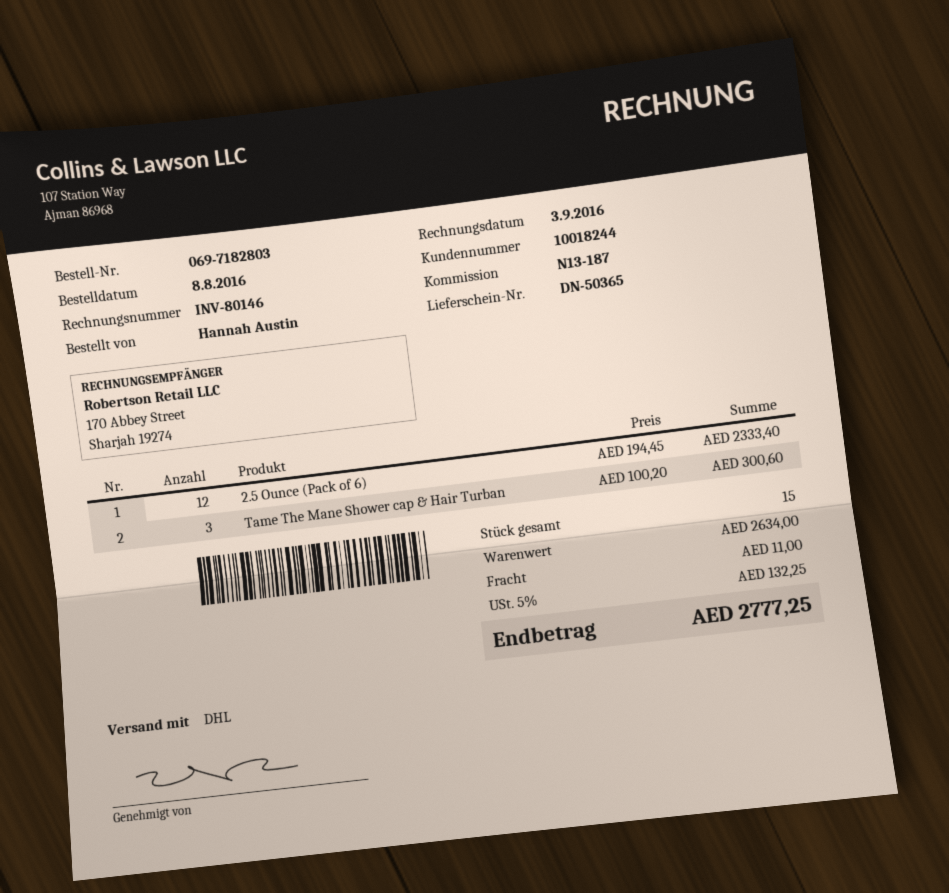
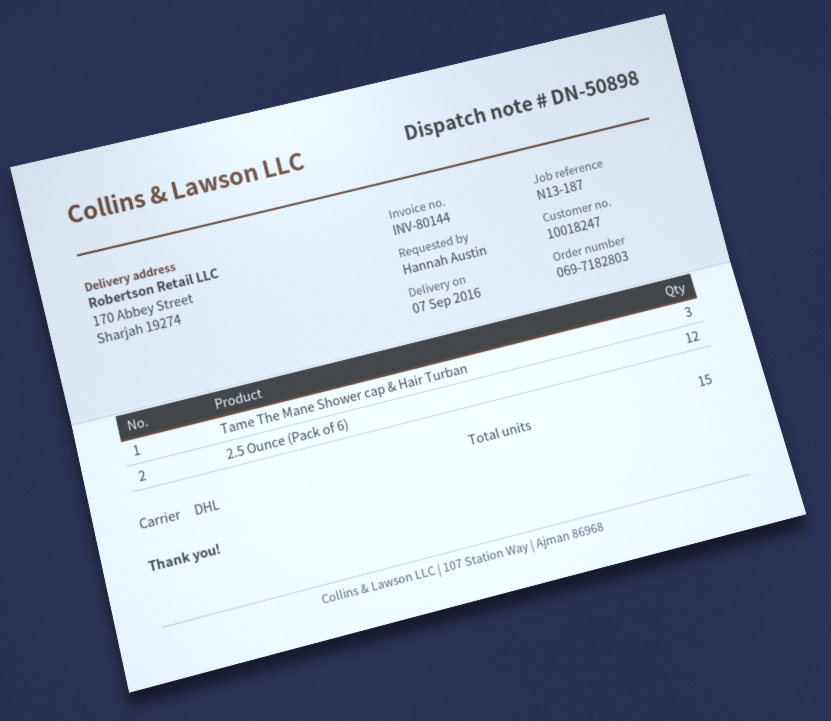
delivery note number: DN-50365 -> DN-50898
invoice number: INV-80146 -> INV-80144
customer number: 10018244 -> 10018247

